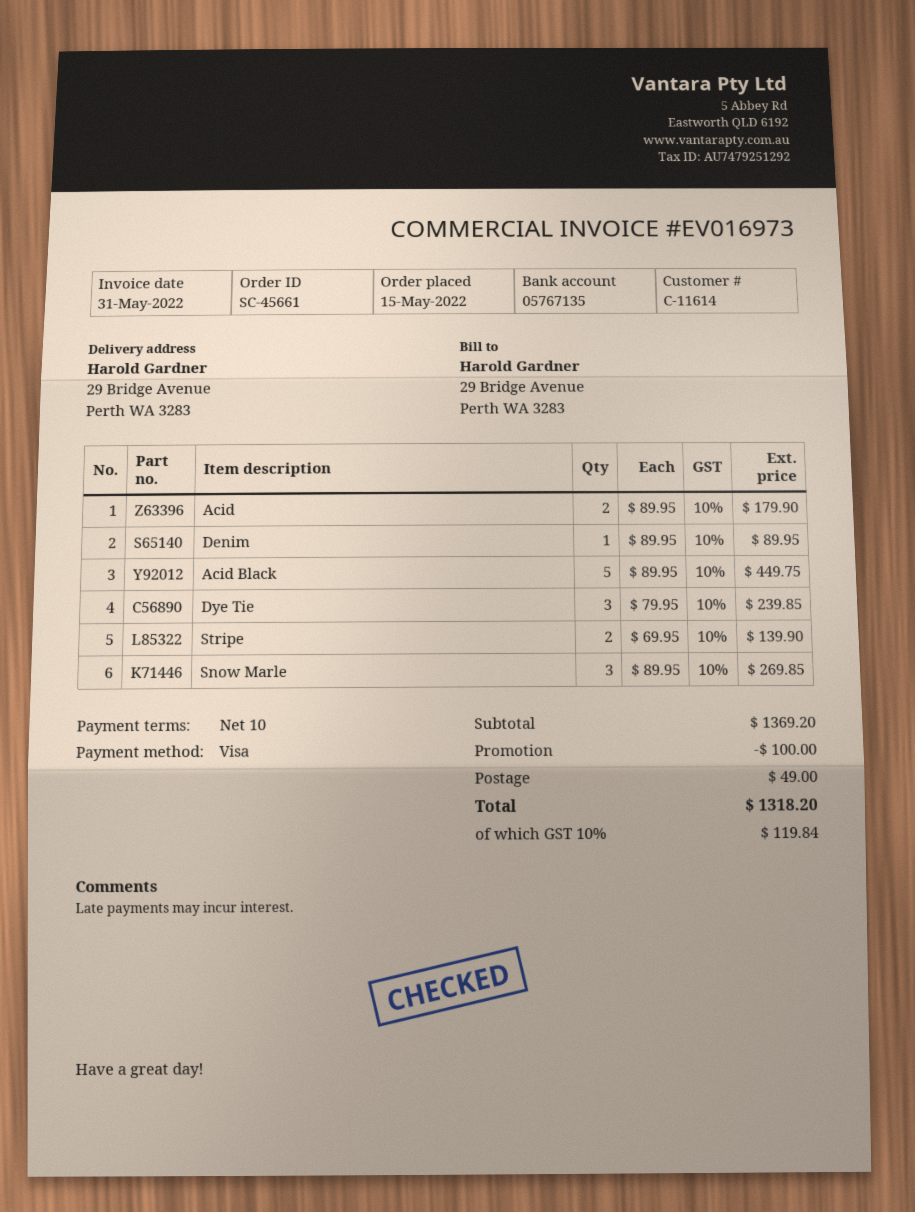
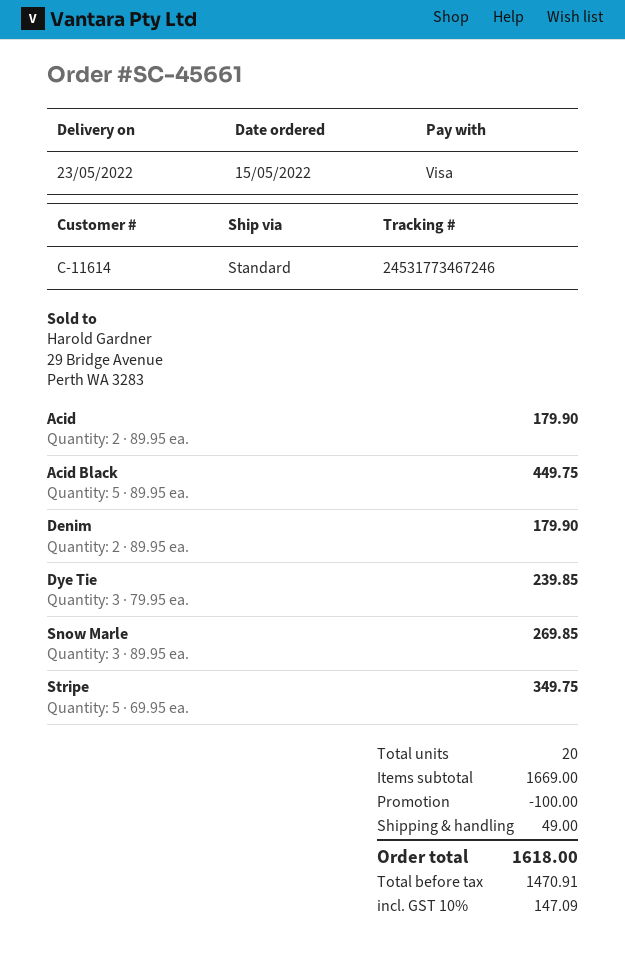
Denim: 1 x 89.95 = 89.95 -> 2 x 89.95 = 179.90
Stripe: 2 x 69.95 = 139.90 -> 5 x 69.95 = 349.75
subtotal: 1369.20 -> 1669.00
tax: 10% = 119.84 -> 10% = 147.09
total: 1318.20 -> 1618.00

